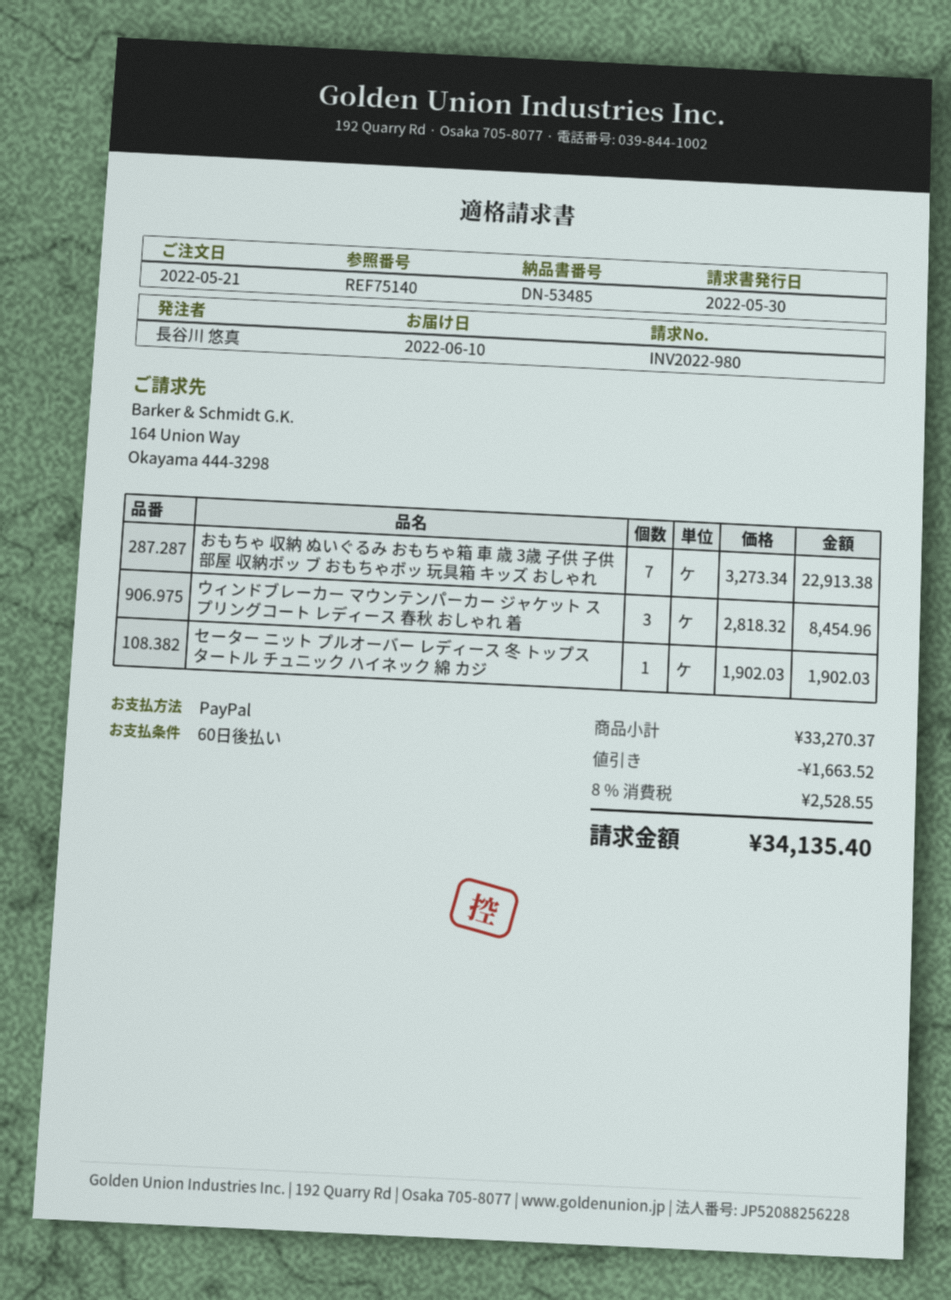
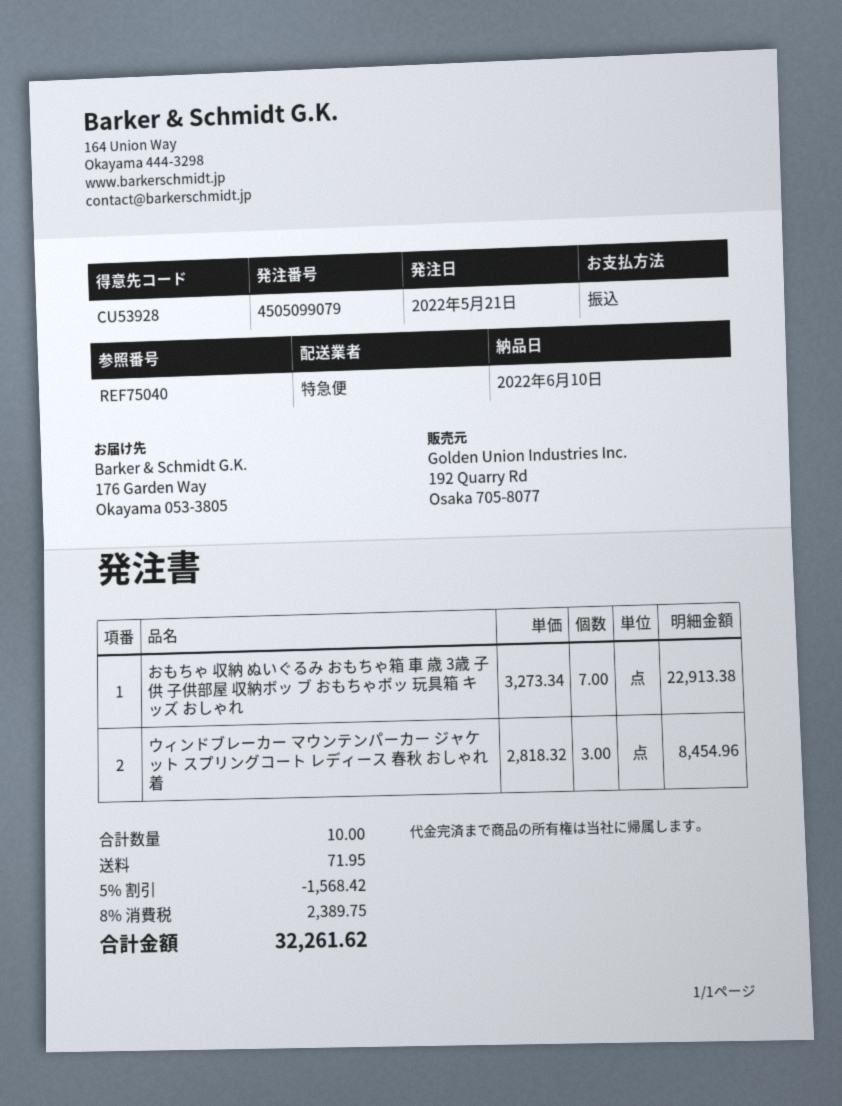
reference: REF75140 -> REF75040
payment method: PayPal -> bank transfer
セーター ニット プルオーバー レディース 冬 トップス タートル チュニック ハイネック 綿 カジ: 1 x 1902.03 = 1902.03 -> none
discount: 1663.52 -> 1568.42
shipping: none -> 71.95
tax: 8% = 2528.55 -> 8% = 2389.75
total: 34135.40 -> 32261.62

